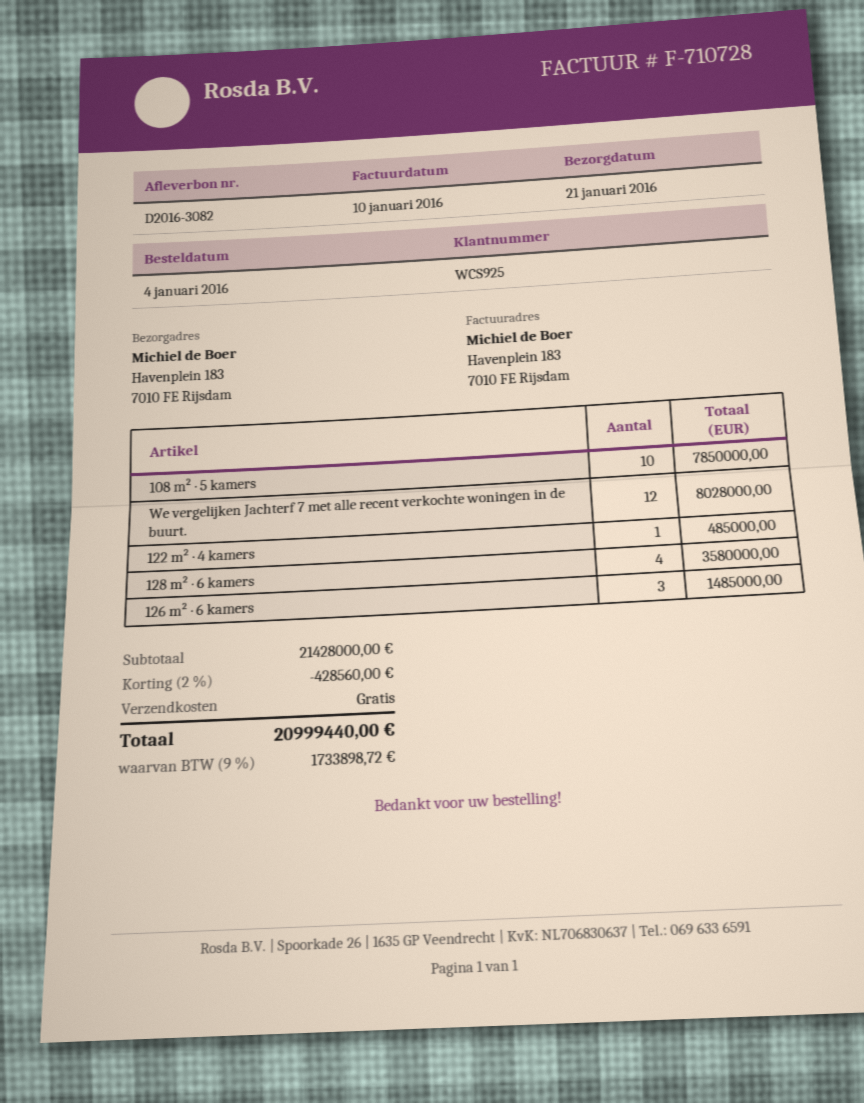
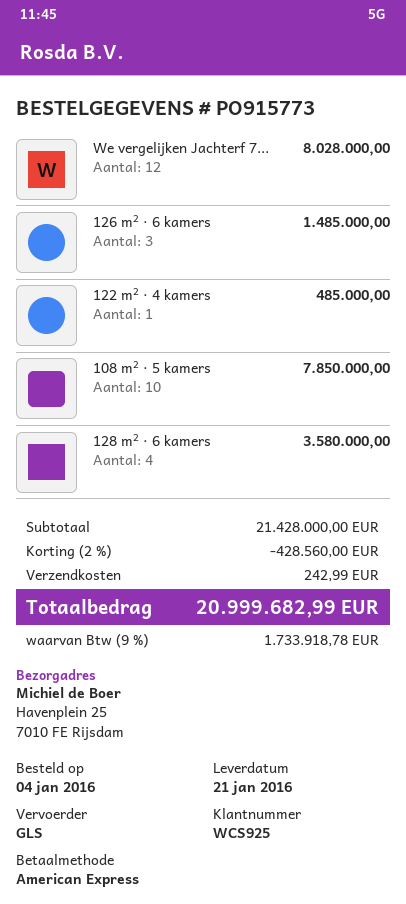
ship to: Havenplein 183, 7010 FE Rijsdam -> Havenplein 25, 7010 FE Rijsdam
shipping: 0.00 -> 242.99
tax: 9% = 1733898.72 -> 9% = 1733918.78
total: 20999440.00 -> 20999682.99

